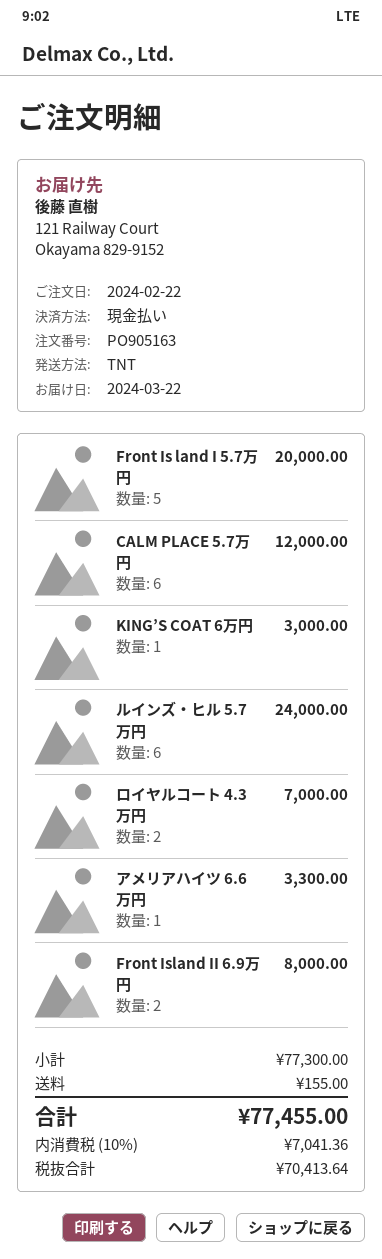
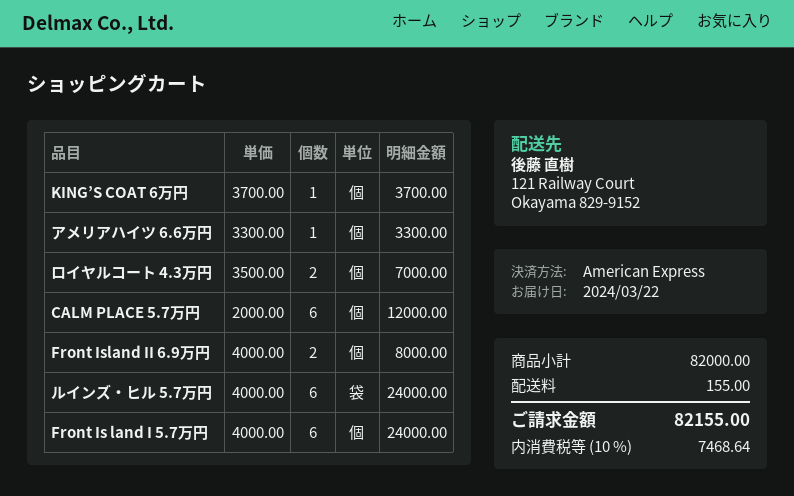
payment method: cash -> American Express
Front Is land I 5.7万円: 5 for 20000.00 -> 6 for 24000.00
KING’S COAT 6万円: 1 for 3000.00 -> 1 for 3700.00
subtotal: 77300.00 -> 82000.00
tax: 10% = 7041.36 -> 10% = 7468.64
total: 77455.00 -> 82155.00

